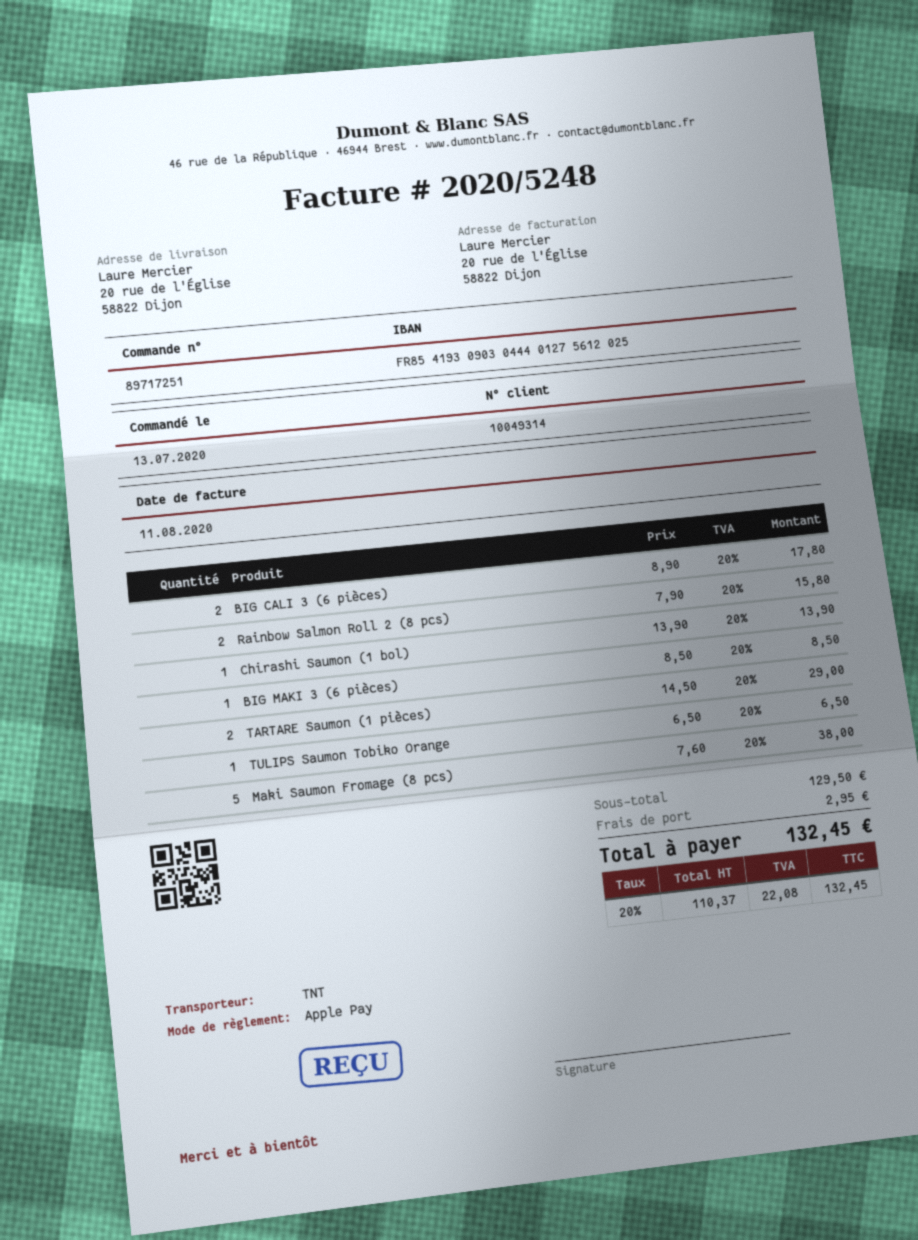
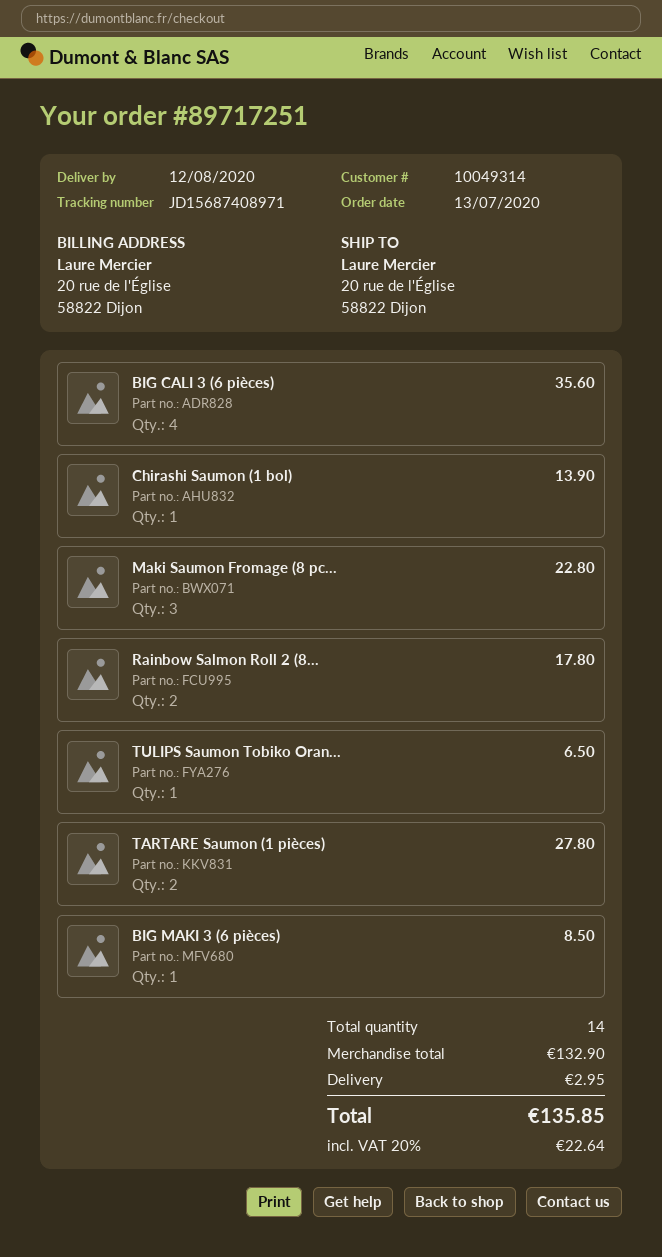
BIG CALI 3 (6 pièces): 2 for 17.80 -> 4 for 35.60
Rainbow Salmon Roll 2 (8 pcs): 2 for 15.80 -> 2 for 17.80
TARTARE Saumon (1 pièces): 2 for 29.00 -> 2 for 27.80
Maki Saumon Fromage (8 pcs): 5 for 38.00 -> 3 for 22.80
subtotal: 129.50 -> 132.90
tax: 20% = 22.08 -> 20% = 22.64
total: 132.45 -> 135.85

